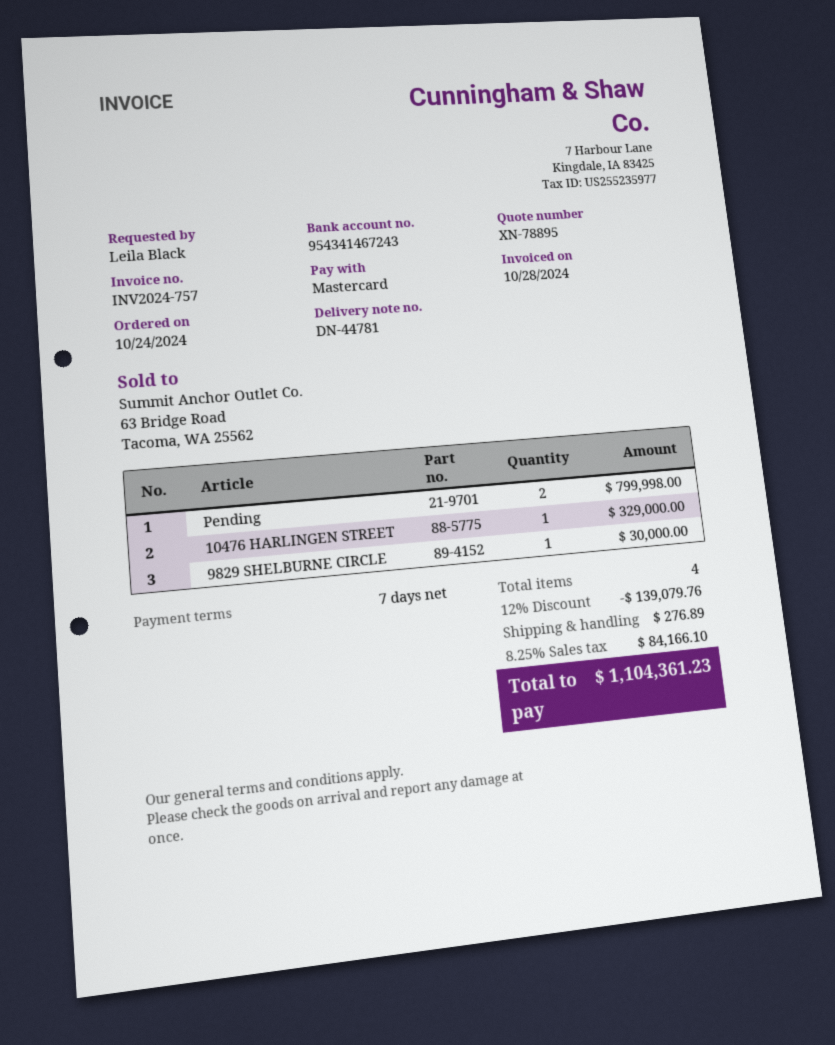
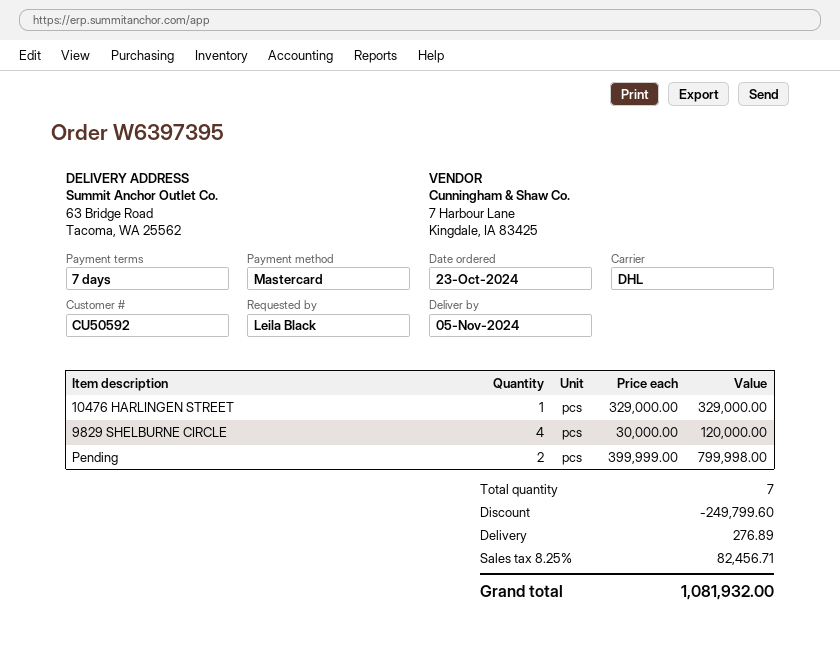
order date: 2024-10-24 -> 2024-10-23
9829 SHELBURNE CIRCLE: 1 for 30000.00 -> 4 for 120000.00
total quantity: 4 -> 7
discount: 139079.76 -> 249799.60
tax: 8.25% = 84166.10 -> 8.25% = 82456.71
total: 1104361.23 -> 1081932.00

